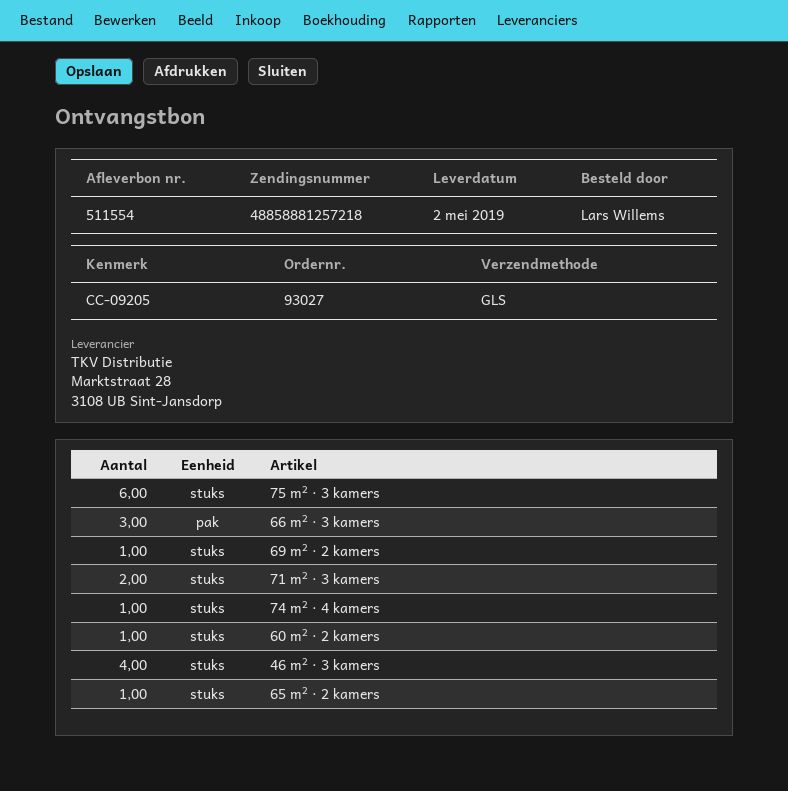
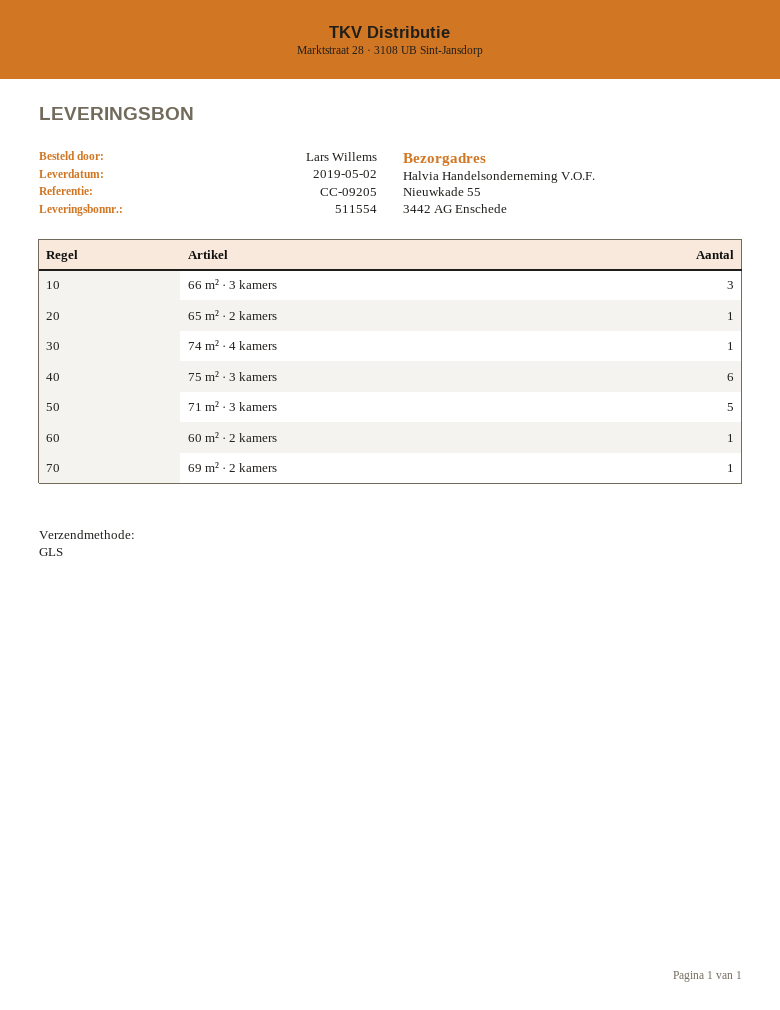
71 m² · 3 kamers: 2 -> 5
46 m² · 3 kamers: 4 -> none

